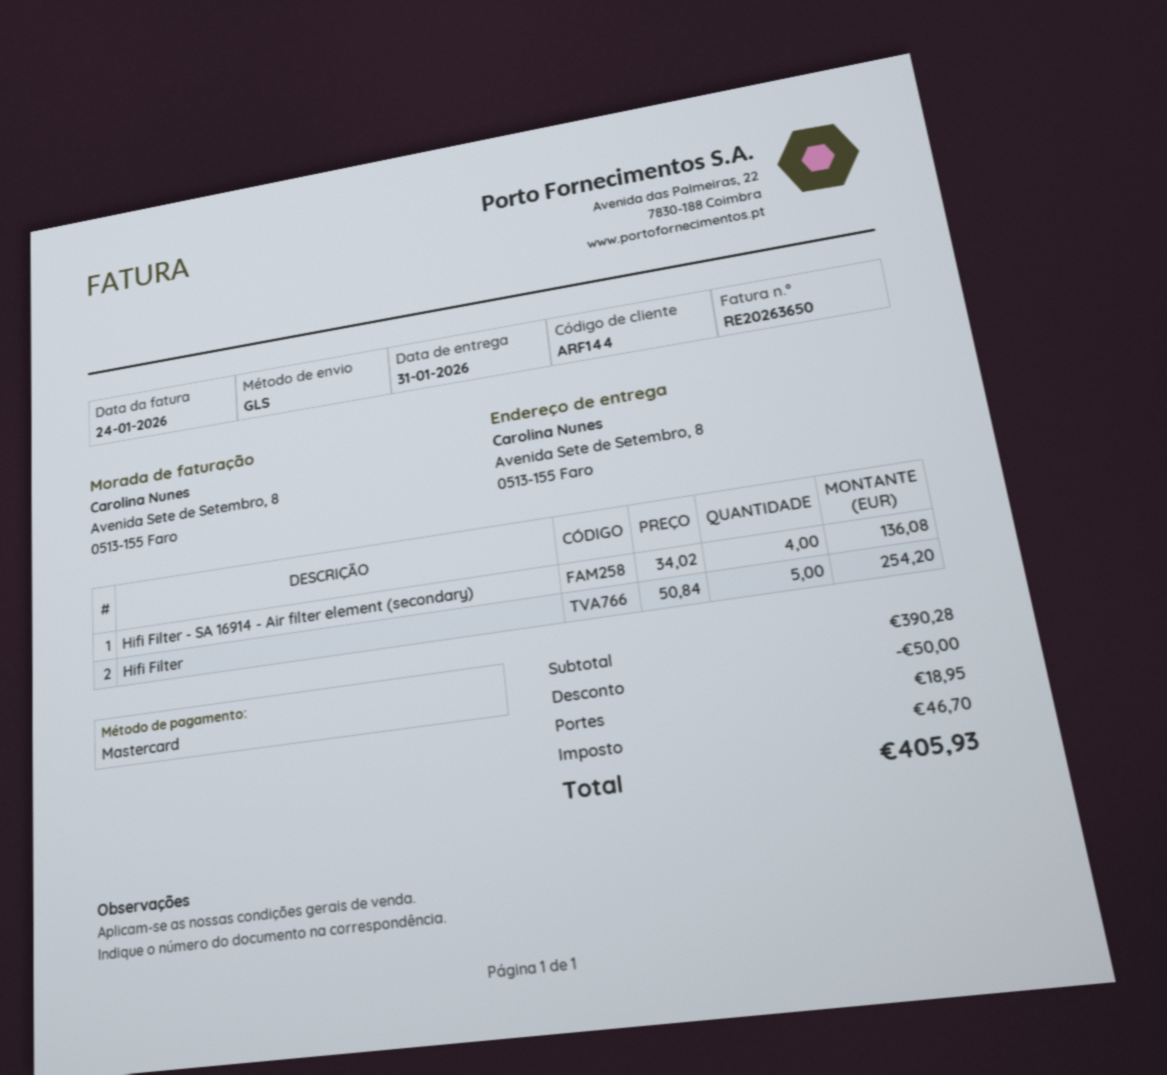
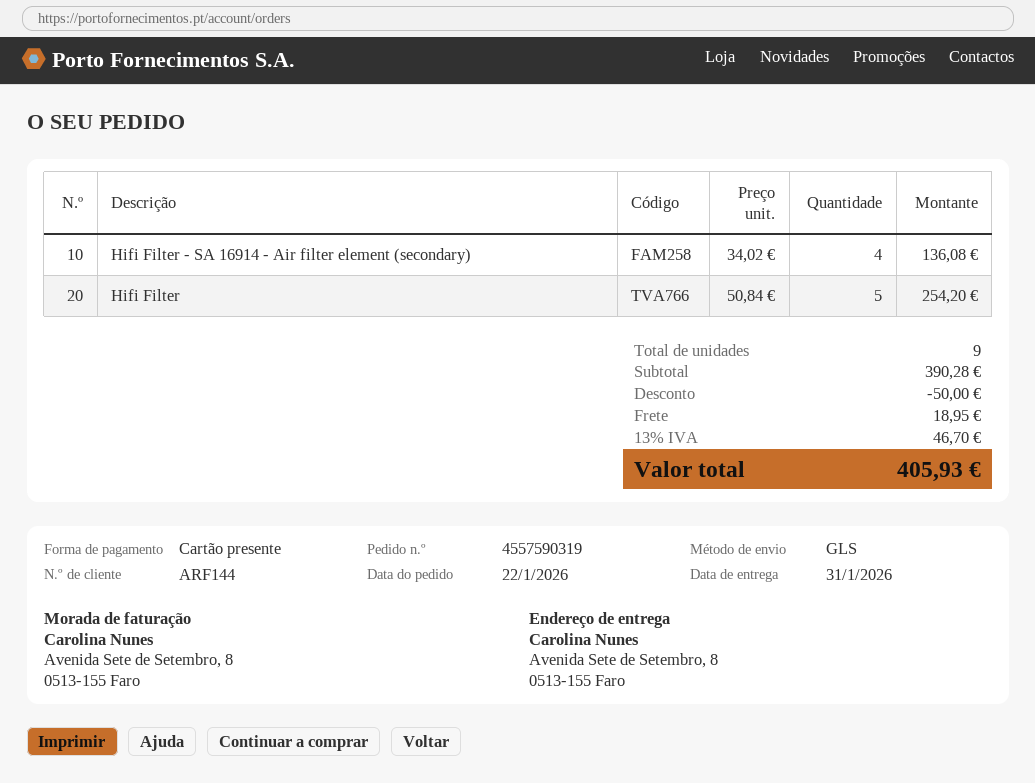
payment method: Mastercard -> gift card

